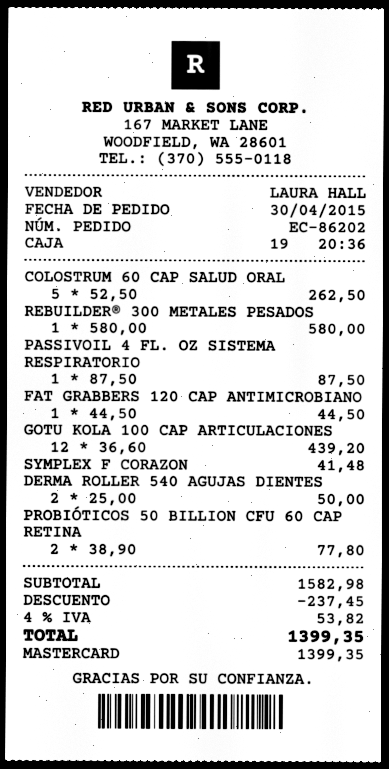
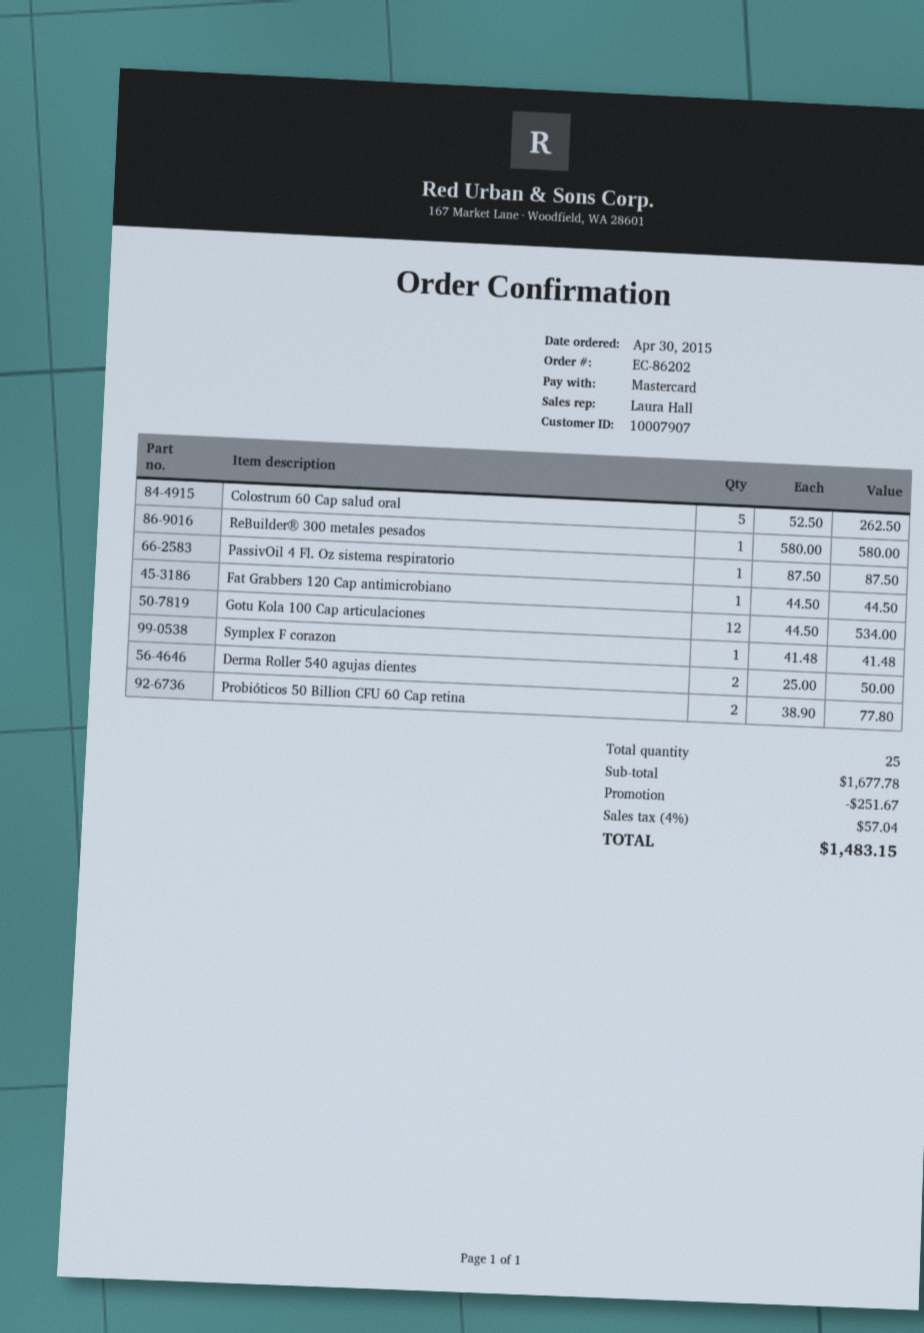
GOTU KOLA 100 CAP ARTICULACIONES: 12 x 36.60 = 439.20 -> 12 x 44.50 = 534.00
subtotal: 1582.98 -> 1677.78
discount: 237.45 -> 251.67
tax: 4% = 53.82 -> 4% = 57.04
total: 1399.35 -> 1483.15

